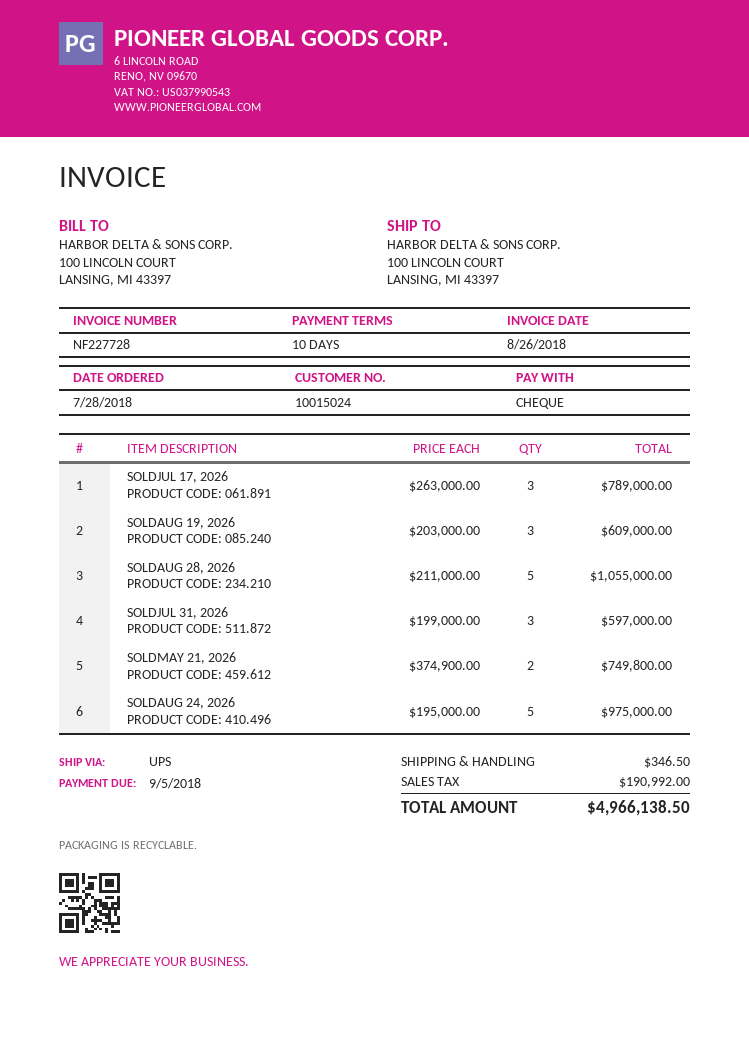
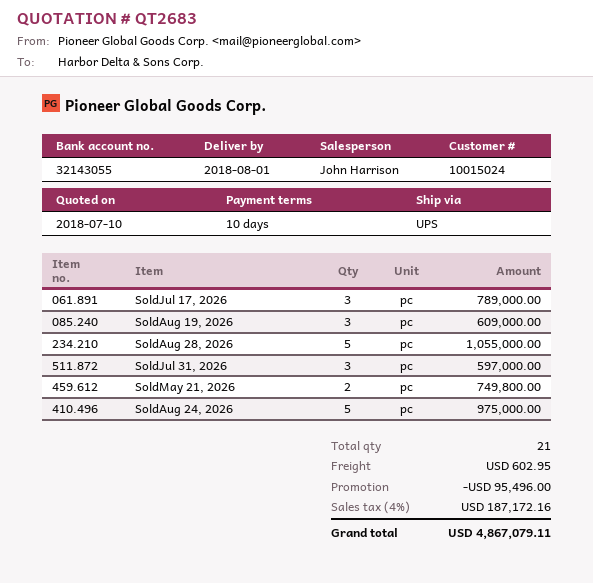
discount: none -> 95496.00
shipping: 346.50 -> 602.95
tax: 190992.00 -> 187172.16
total: 4966138.50 -> 4867079.11

